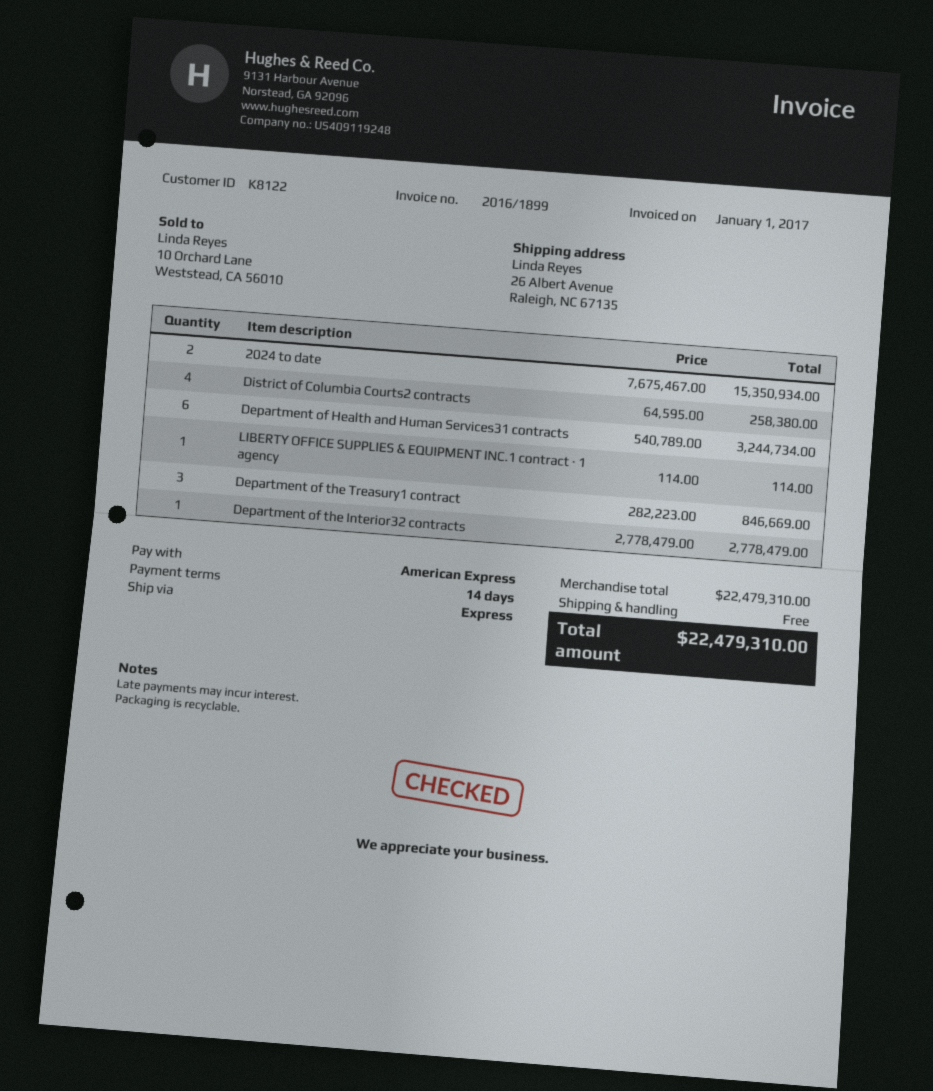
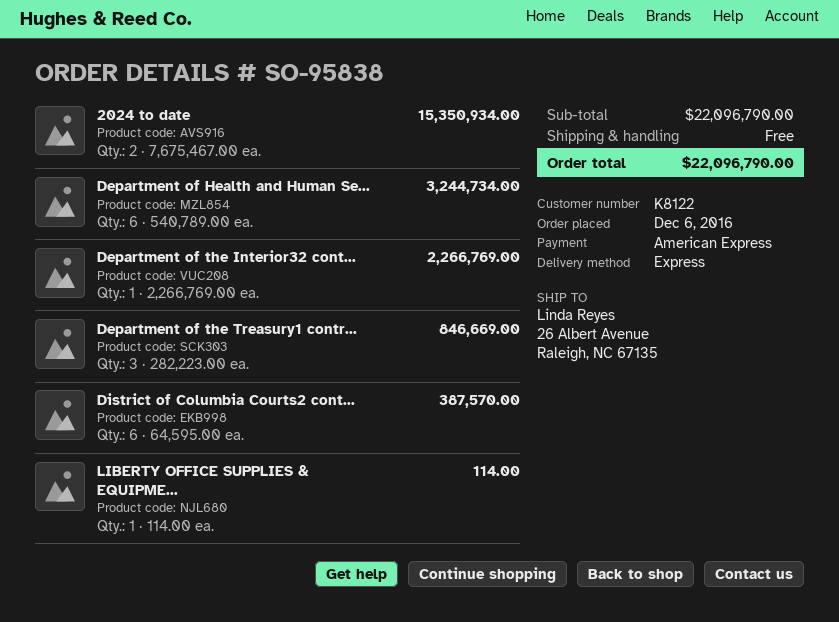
District of Columbia Courts2 contracts: 4 x 64595.00 = 258380.00 -> 6 x 64595.00 = 387570.00
Department of the Interior32 contracts: 1 x 2778479.00 = 2778479.00 -> 1 x 2266769.00 = 2266769.00
subtotal: 22479310.00 -> 22096790.00
total: 22479310.00 -> 22096790.00

